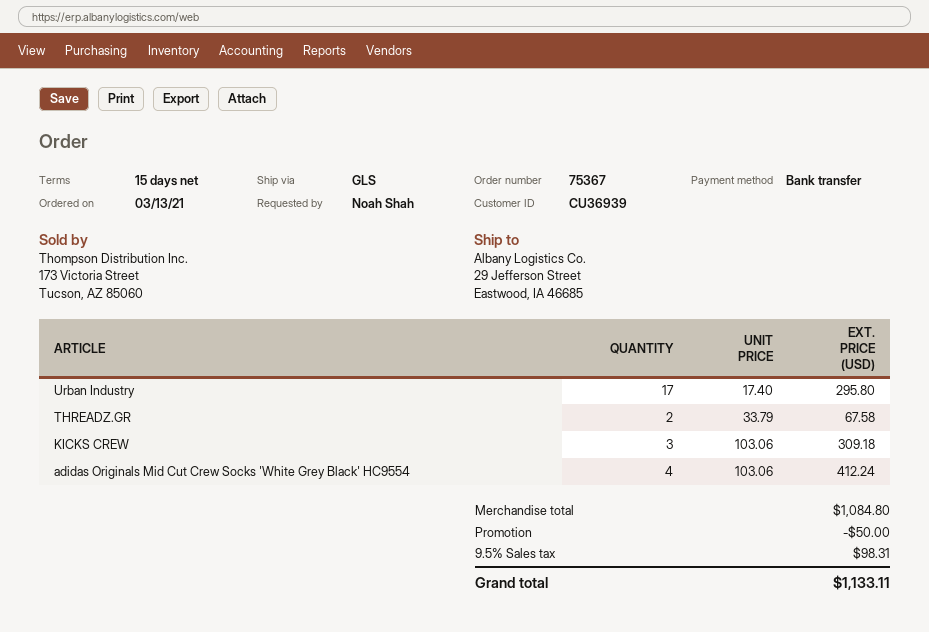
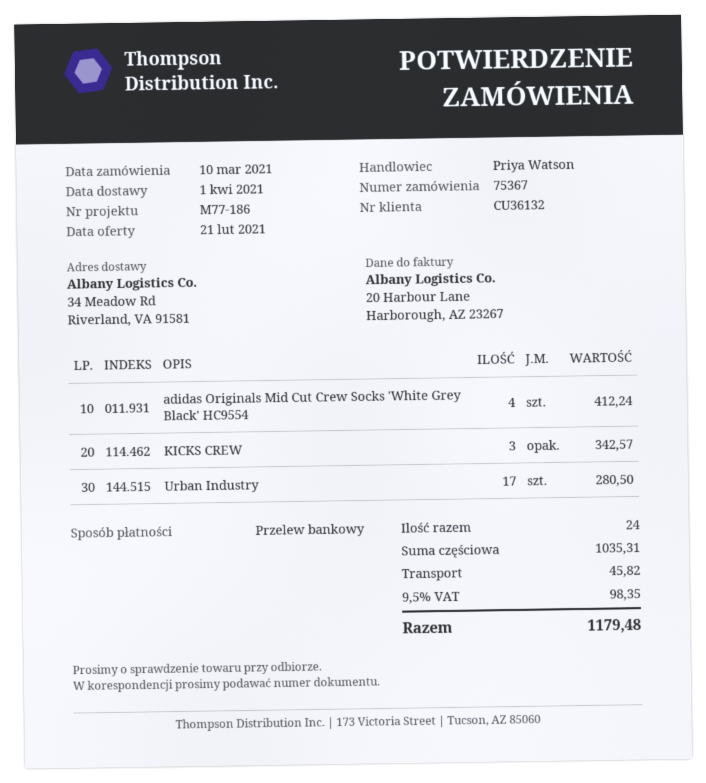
order date: 2021-03-13 -> 2021-03-10
customer number: CU36939 -> CU36132
ship to: 29 Jefferson Street, Eastwood, IA 46685 -> 34 Meadow Rd, Riverland, VA 91581
Urban Industry: 17 for 295.80 -> 17 for 280.50
THREADZ.GR: 2 for 67.58 -> none
KICKS CREW: 3 for 309.18 -> 3 for 342.57
subtotal: 1084.80 -> 1035.31
discount: 50.00 -> none
shipping: none -> 45.82
tax: 9.5% = 98.31 -> 9.5% = 98.35
total: 1133.11 -> 1179.48

